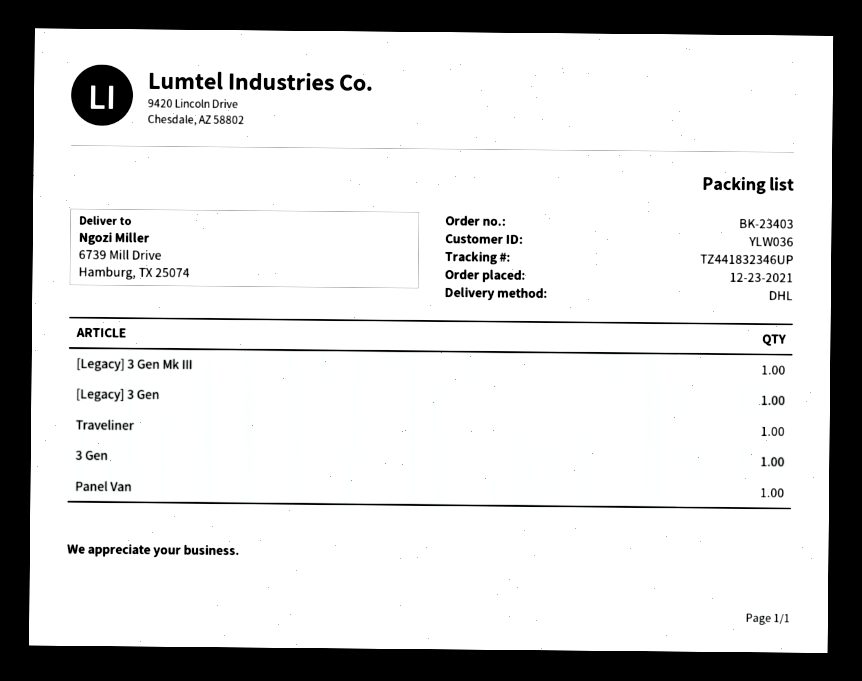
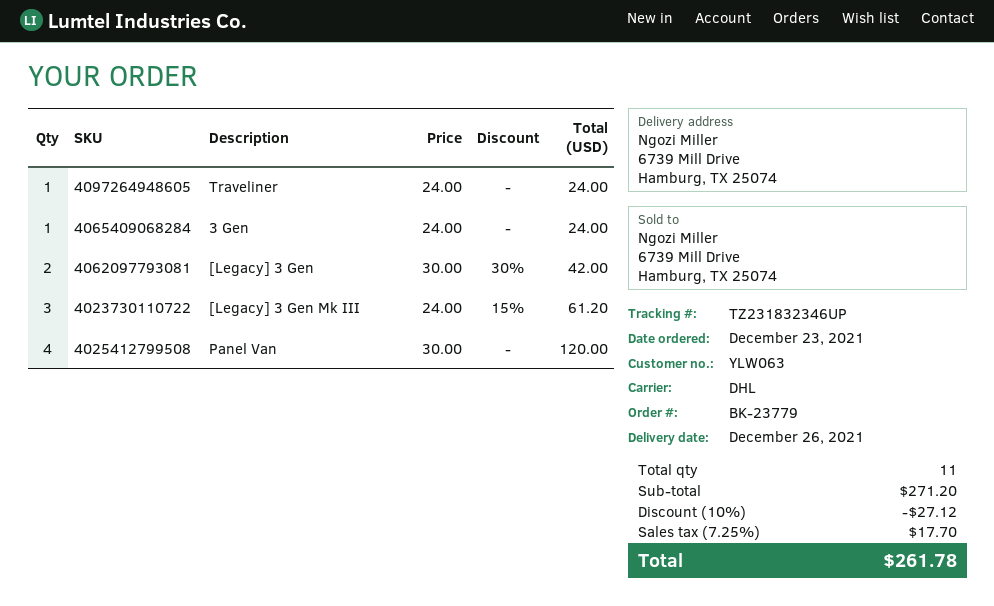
order number: BK-23403 -> BK-23779
customer number: YLW036 -> YLW063
tracking number: TZ441832346UP -> TZ231832346UP
[Legacy] 3 Gen Mk III: 1 -> 3
[Legacy] 3 Gen: 1 -> 2
Panel Van: 1 -> 4

